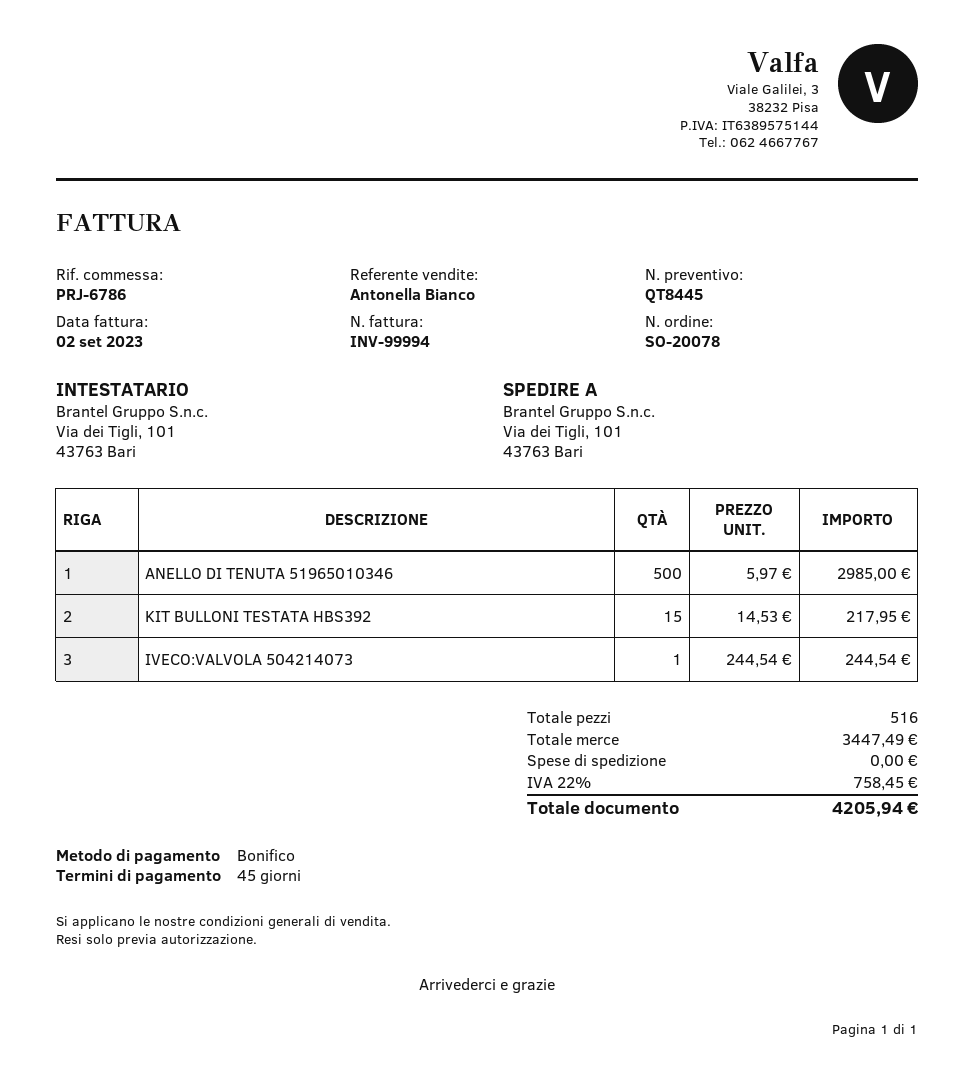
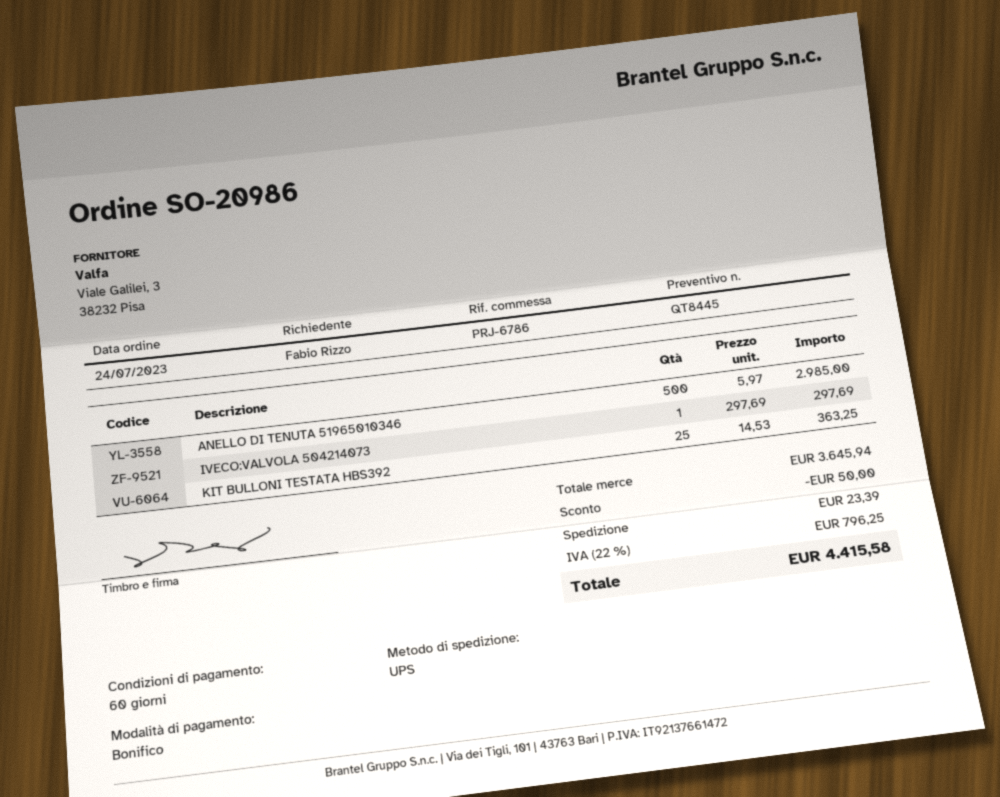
order number: SO-20078 -> SO-20986
payment terms: 45 days -> 60 days
KIT BULLONI TESTATA HBS392: 15 x 14.53 = 217.95 -> 25 x 14.53 = 363.25
IVECO:VALVOLA 504214073: 1 x 244.54 = 244.54 -> 1 x 297.69 = 297.69
subtotal: 3447.49 -> 3645.94
discount: none -> 50.00
shipping: 0.00 -> 23.39
tax: 22% = 758.45 -> 22% = 796.25
total: 4205.94 -> 4415.58

